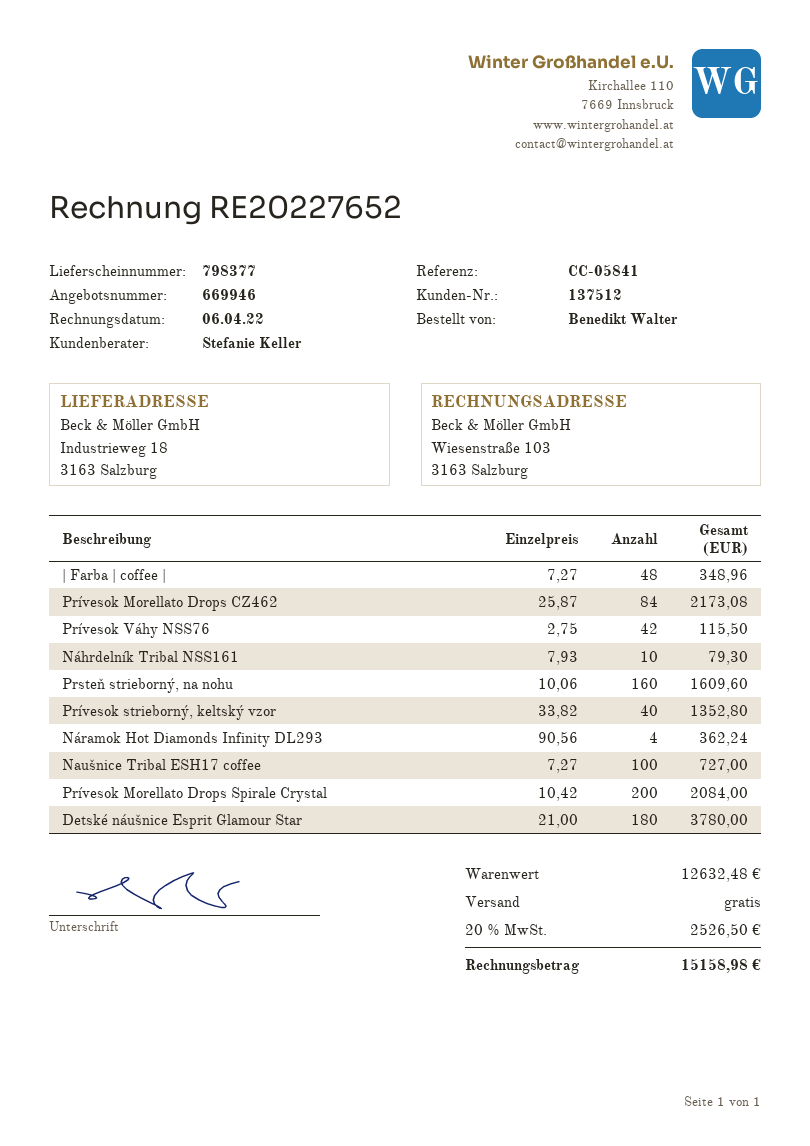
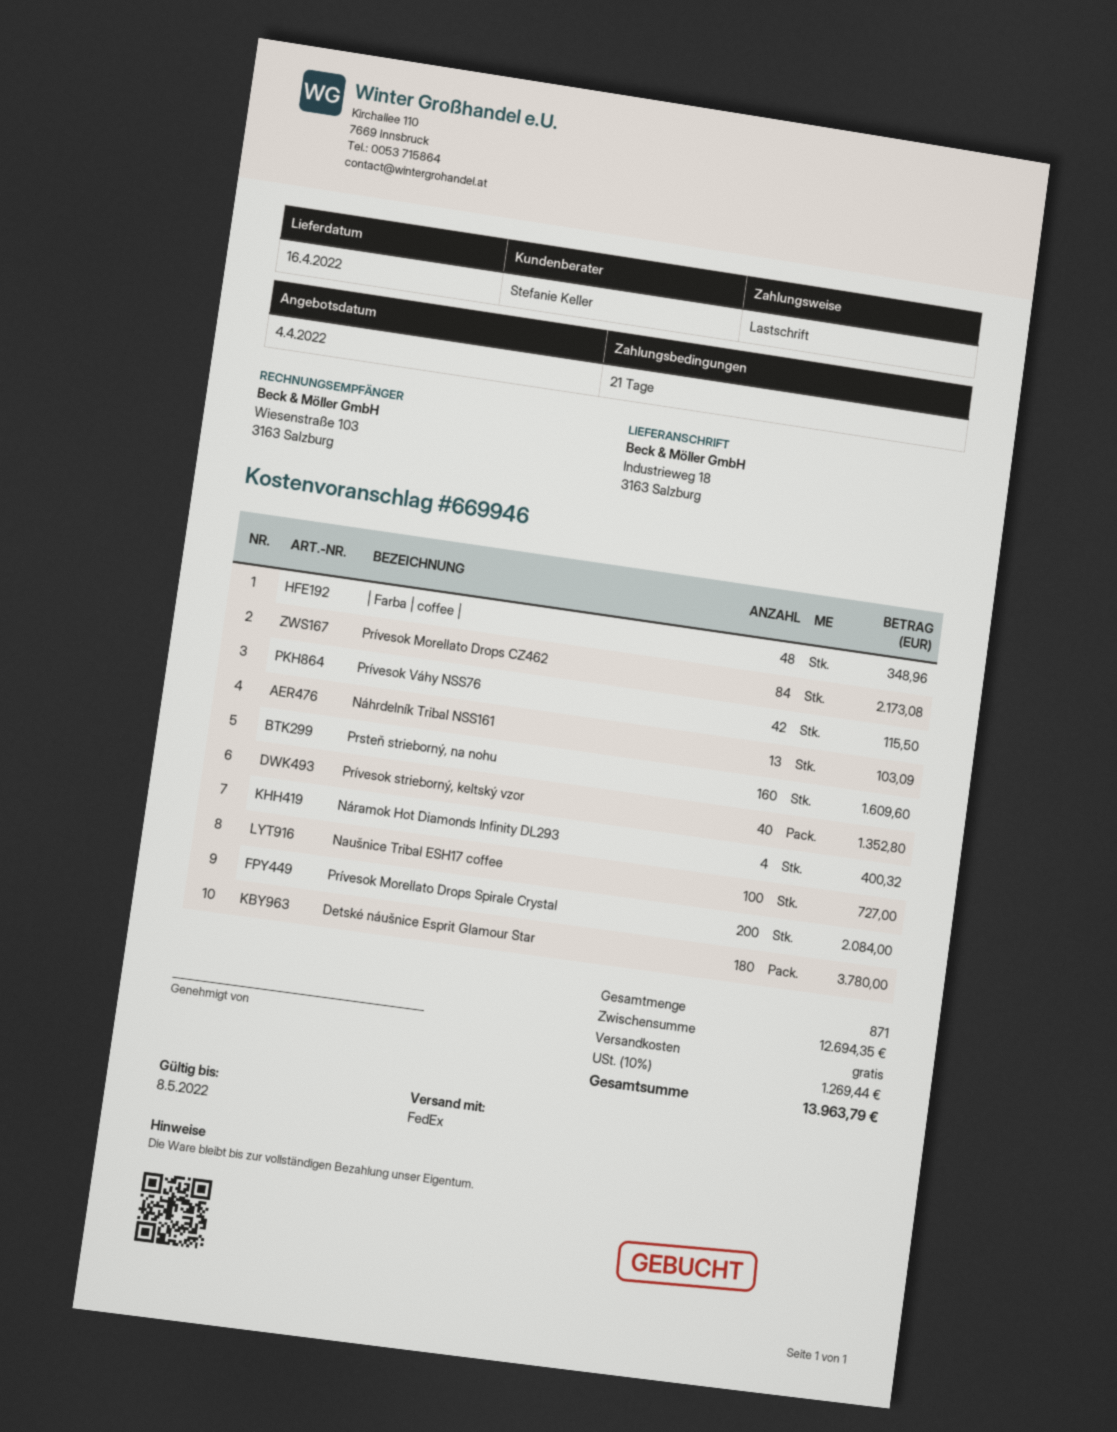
Náhrdelník Tribal NSS161: 10 for 79.30 -> 13 for 103.09
Náramok Hot Diamonds Infinity DL293: 4 for 362.24 -> 4 for 400.32
subtotal: 12632.48 -> 12694.35
tax: 20% = 2526.50 -> 10% = 1269.44
total: 15158.98 -> 13963.79

